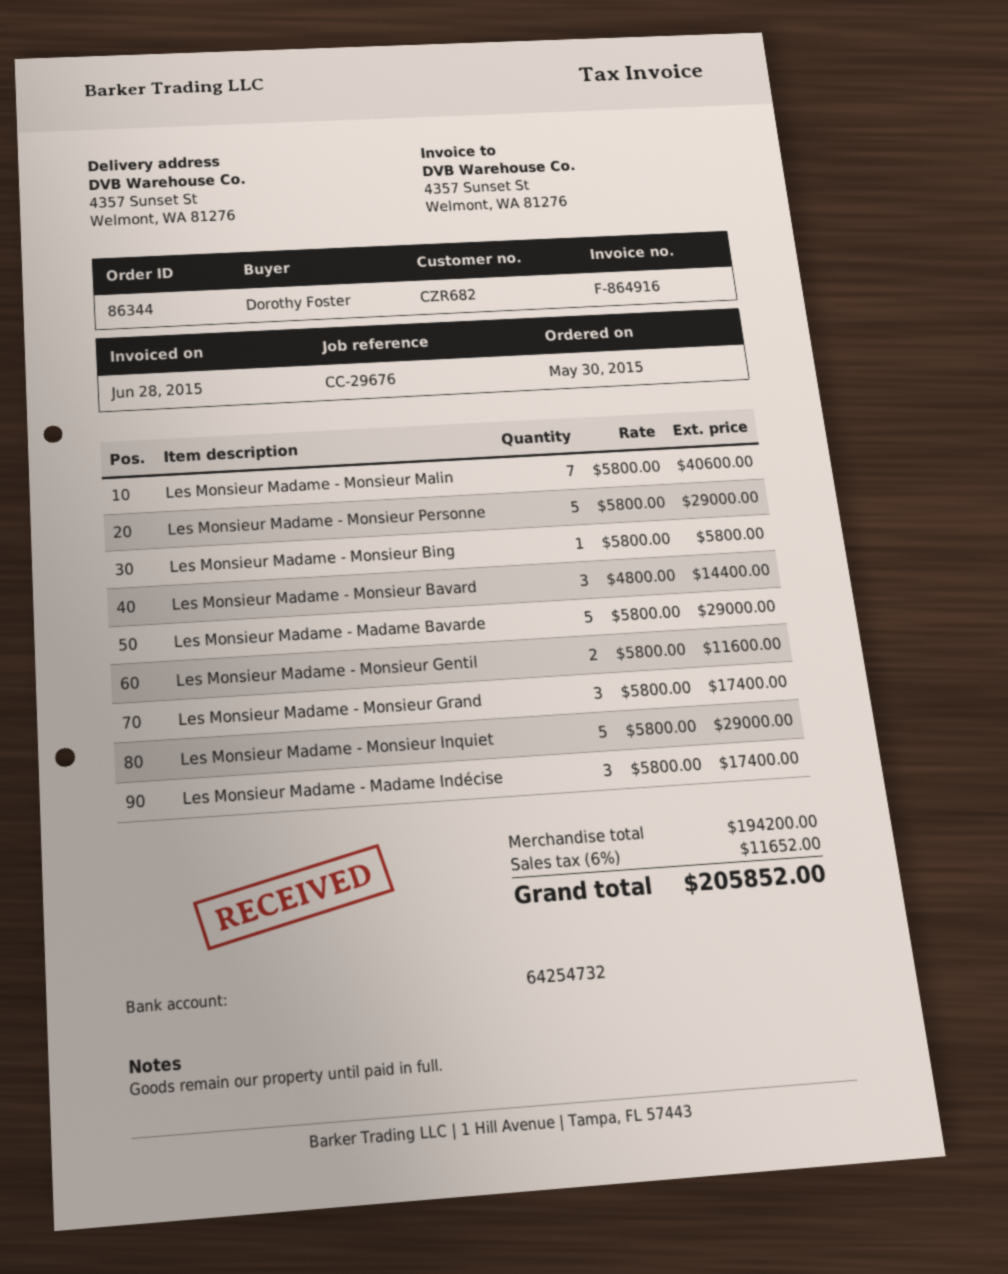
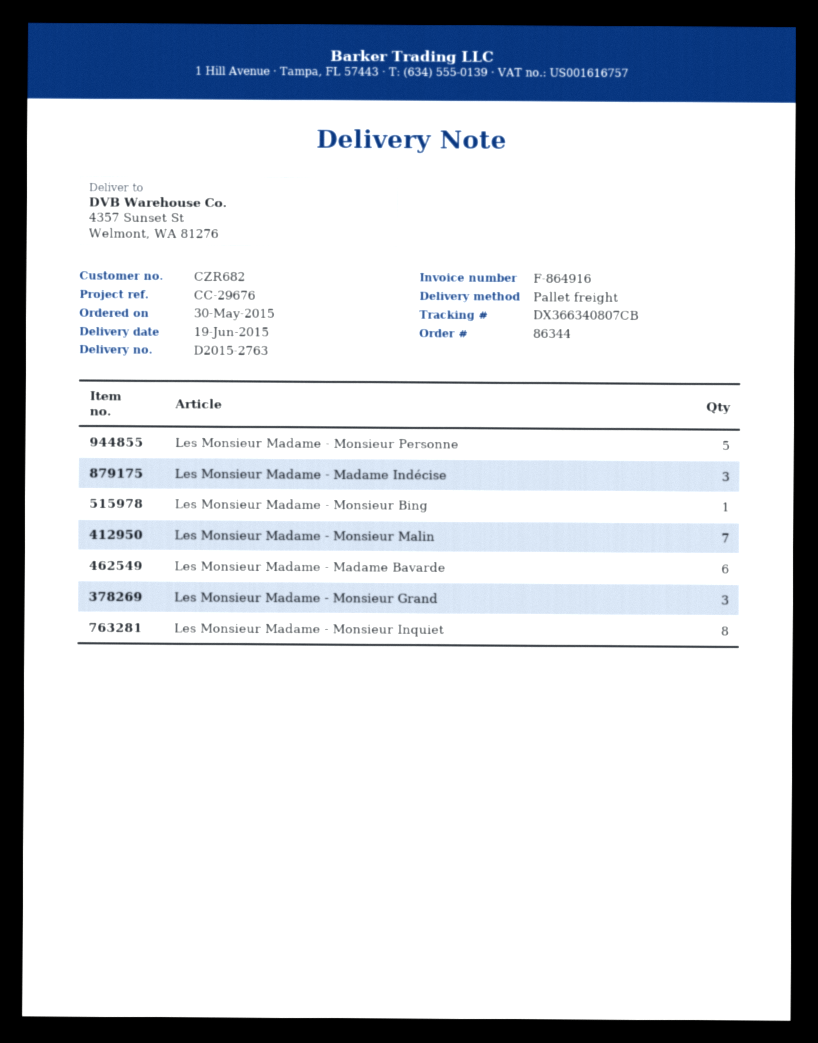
Les Monsieur Madame - Monsieur Bavard: 3 -> none
Les Monsieur Madame - Madame Bavarde: 5 -> 6
Les Monsieur Madame - Monsieur Gentil: 2 -> none
Les Monsieur Madame - Monsieur Inquiet: 5 -> 8

